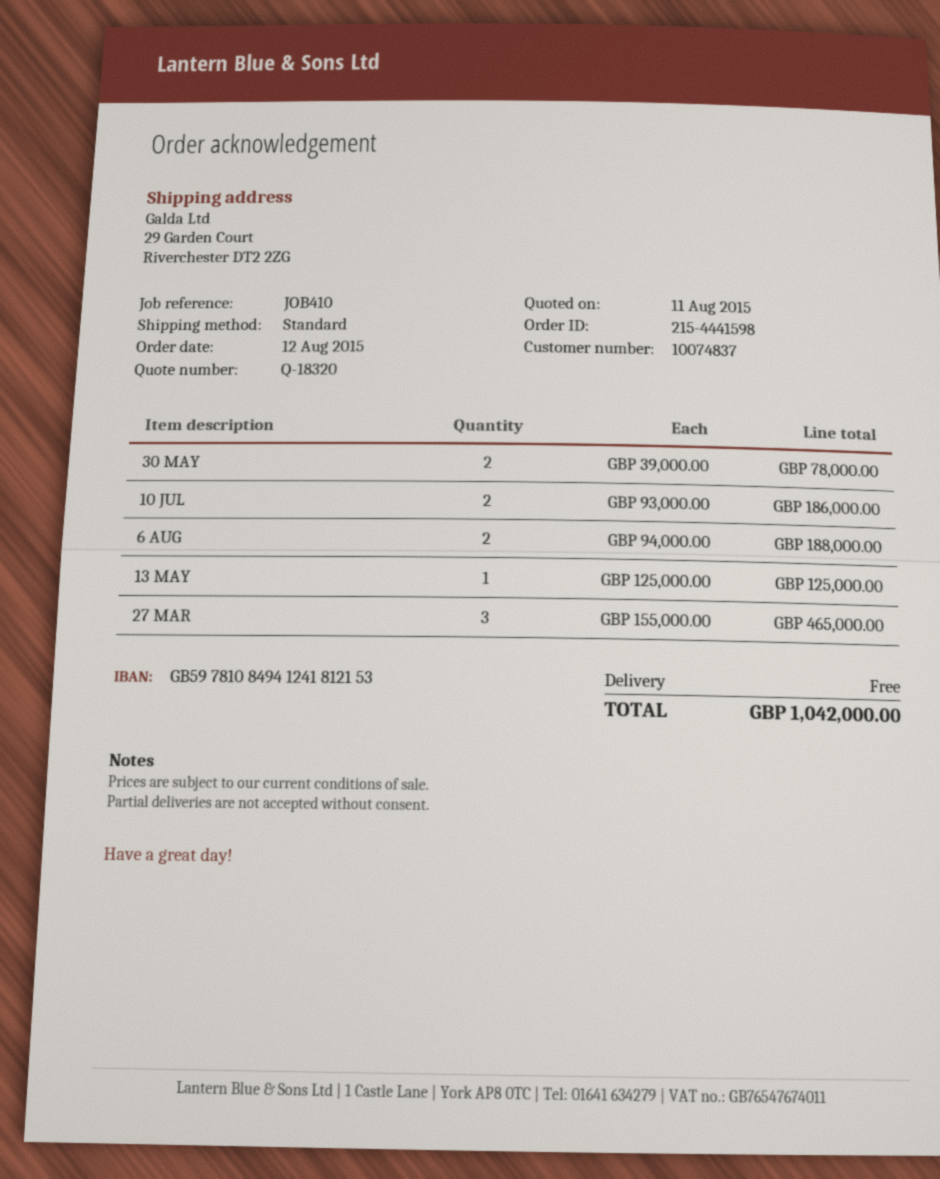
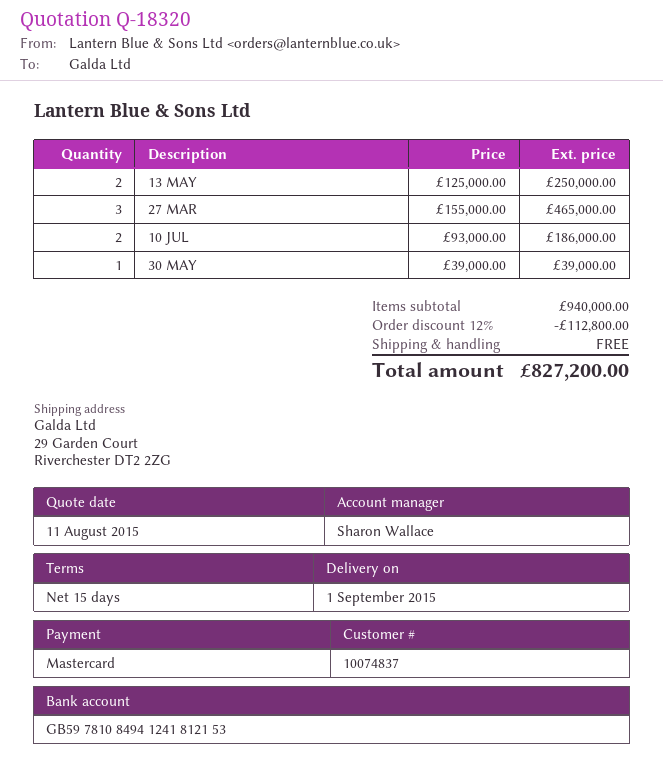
30 MAY: 2 x 39000.00 = 78000.00 -> 1 x 39000.00 = 39000.00
6 AUG: 2 x 94000.00 = 188000.00 -> none
13 MAY: 1 x 125000.00 = 125000.00 -> 2 x 125000.00 = 250000.00
discount: none -> 12% = 112800.00
total: 1042000.00 -> 827200.00

